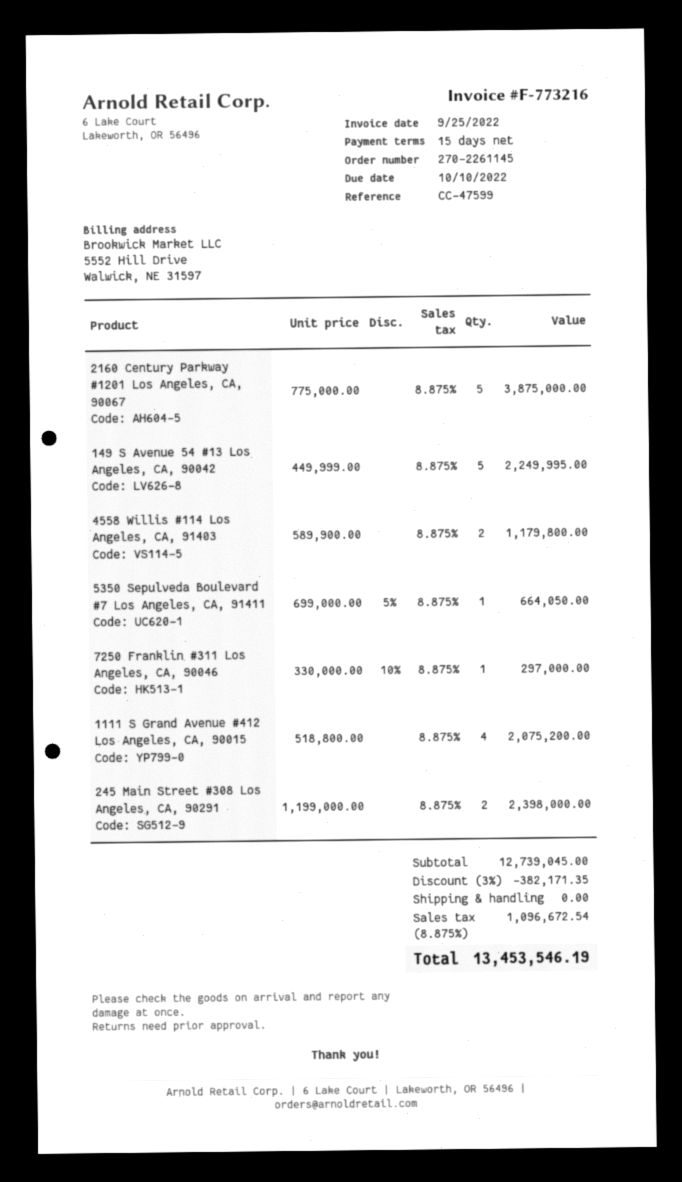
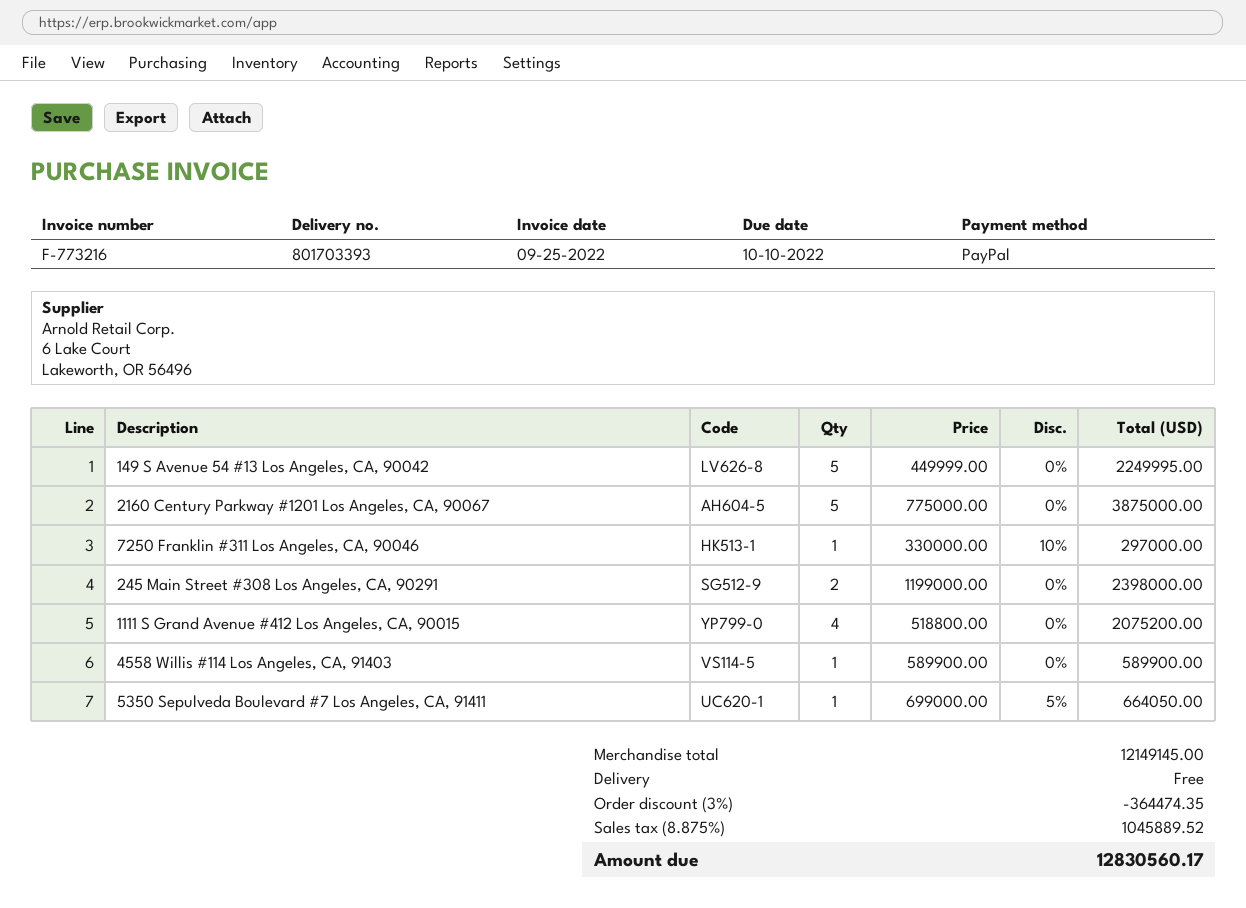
4558 Willis #114 Los Angeles, CA, 91403: 2 x 589900.00 = 1179800.00 -> 1 x 589900.00 = 589900.00
subtotal: 12739045.00 -> 12149145.00
discount: 3% = 382171.35 -> 3% = 364474.35
tax: 8.875% = 1096672.54 -> 8.875% = 1045889.52
total: 13453546.19 -> 12830560.17

